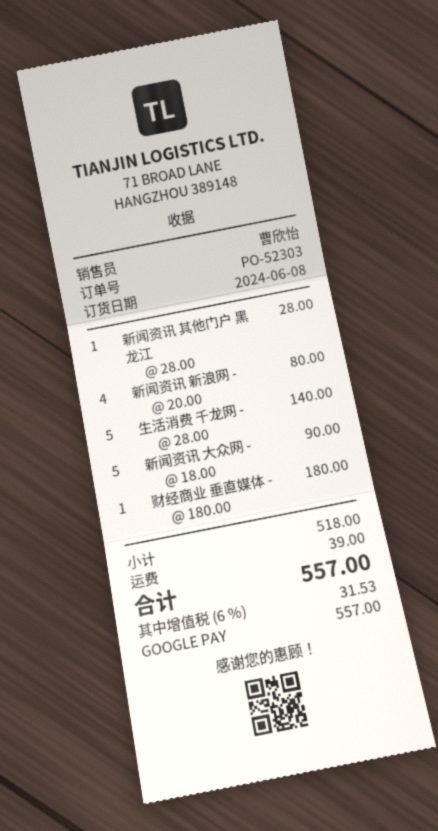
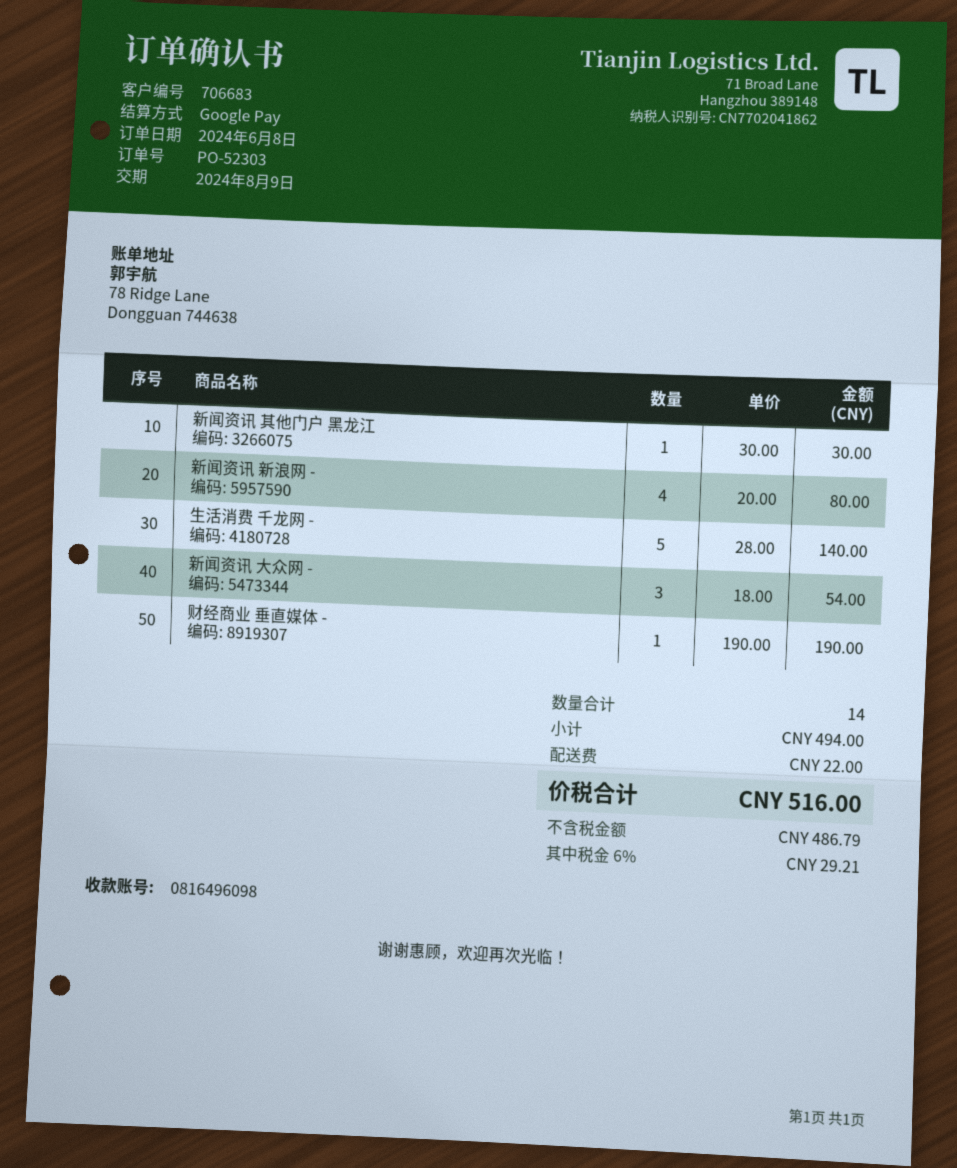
新闻资讯 其他门户 黑龙江: 1 x 28.00 = 28.00 -> 1 x 30.00 = 30.00
新闻资讯 大众网 -: 5 x 18.00 = 90.00 -> 3 x 18.00 = 54.00
财经商业 垂直媒体 -: 1 x 180.00 = 180.00 -> 1 x 190.00 = 190.00
subtotal: 518.00 -> 494.00
shipping: 39.00 -> 22.00
tax: 6% = 31.53 -> 6% = 29.21
total: 557.00 -> 516.00

